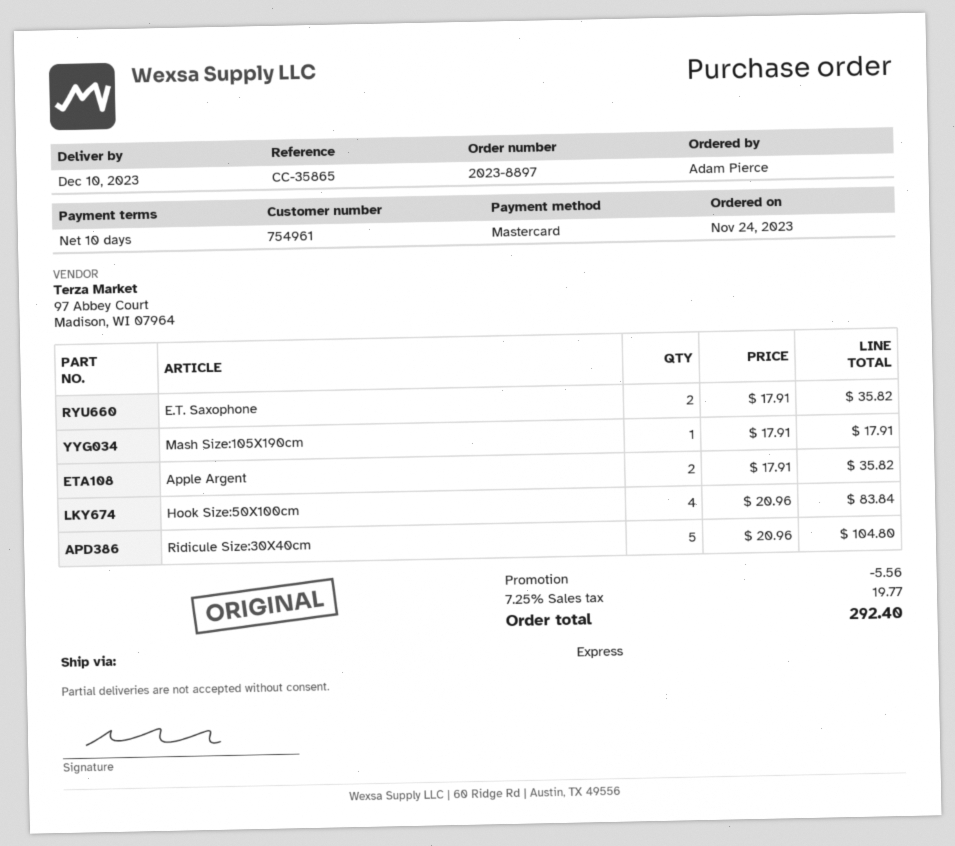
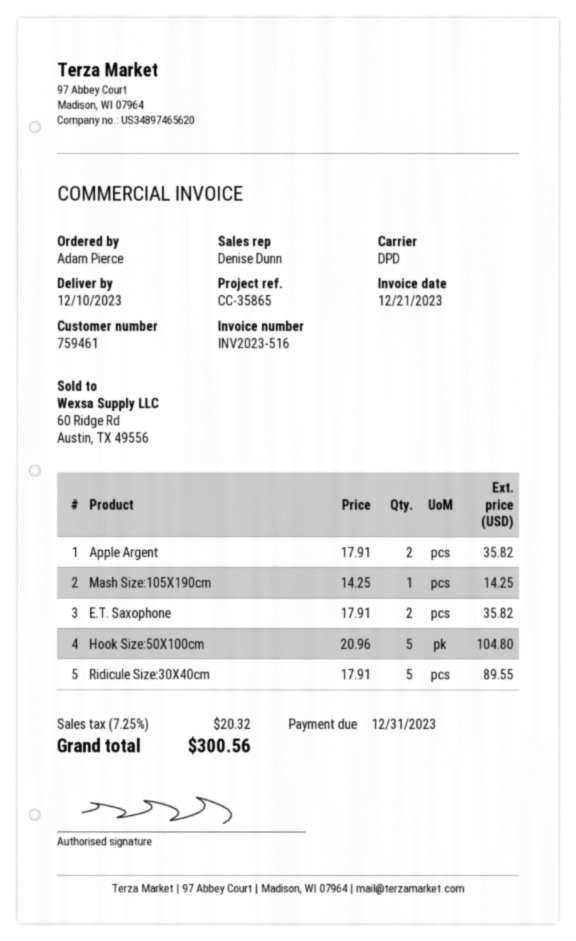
customer number: 754961 -> 759461
shipping method: express -> DPD
Mash Size:105X190cm: 1 x 17.91 = 17.91 -> 1 x 14.25 = 14.25
Hook Size:50X100cm: 4 x 20.96 = 83.84 -> 5 x 20.96 = 104.80
Ridicule Size:30X40cm: 5 x 20.96 = 104.80 -> 5 x 17.91 = 89.55
discount: 5.56 -> none
tax: 7.25% = 19.77 -> 7.25% = 20.32
total: 292.40 -> 300.56

